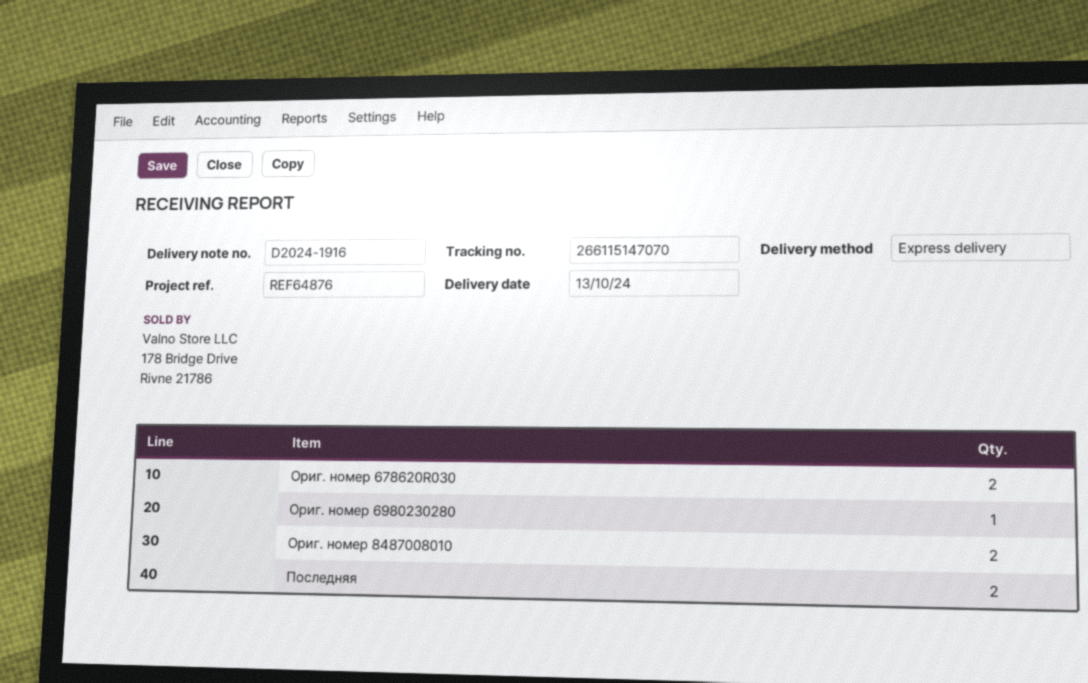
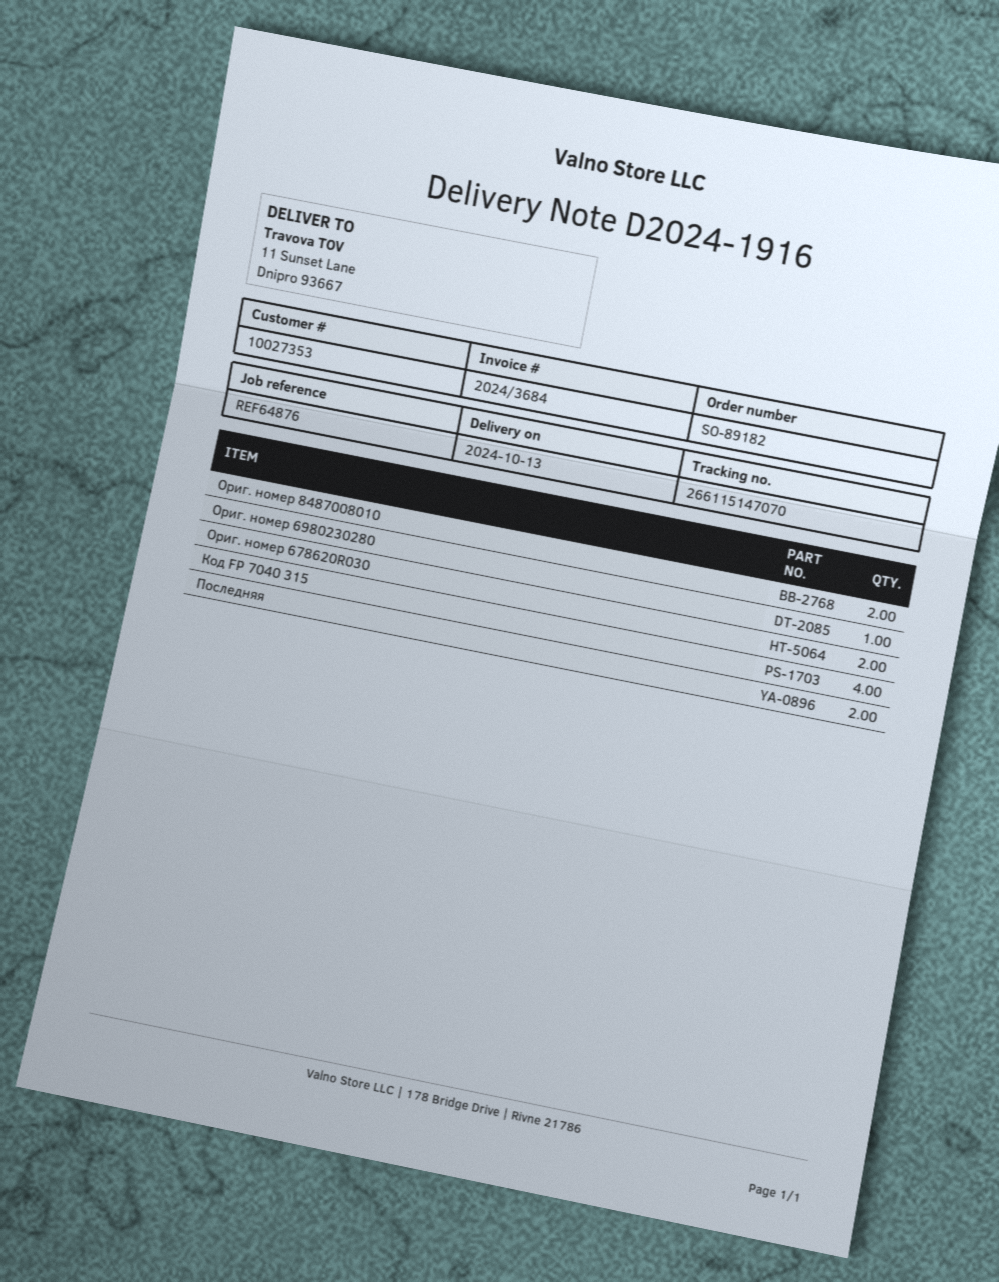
Код FP 7040 315: none -> 4

